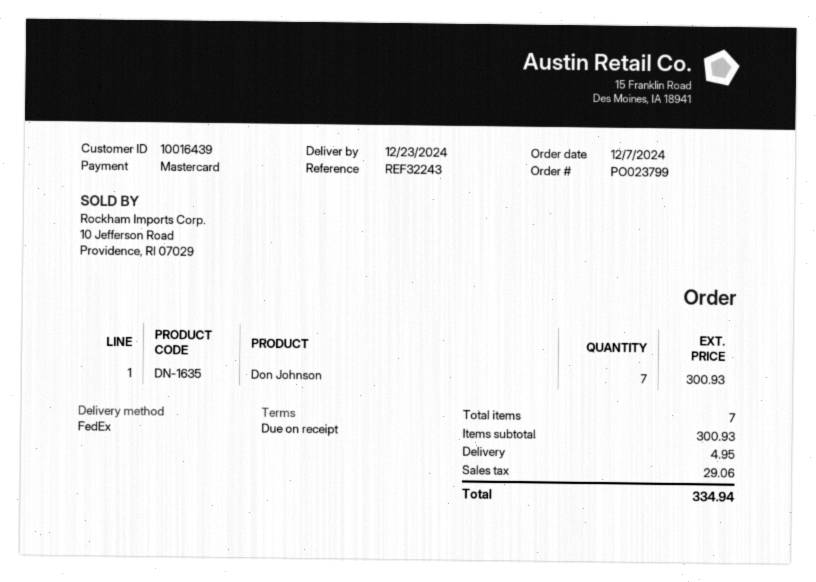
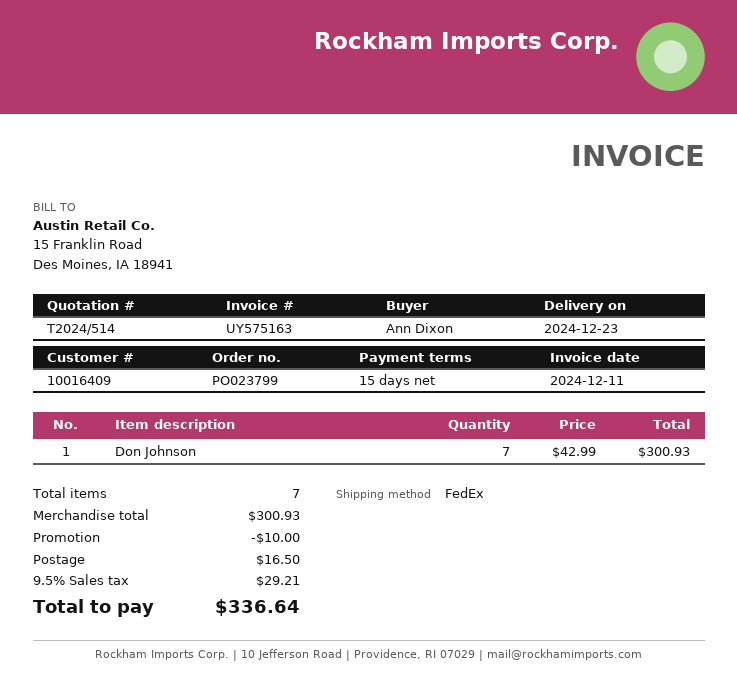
payment terms: on receipt -> 15 days
customer number: 10016439 -> 10016409
discount: none -> 10.00
shipping: 4.95 -> 16.50
tax: 29.06 -> 29.21
total: 334.94 -> 336.64

